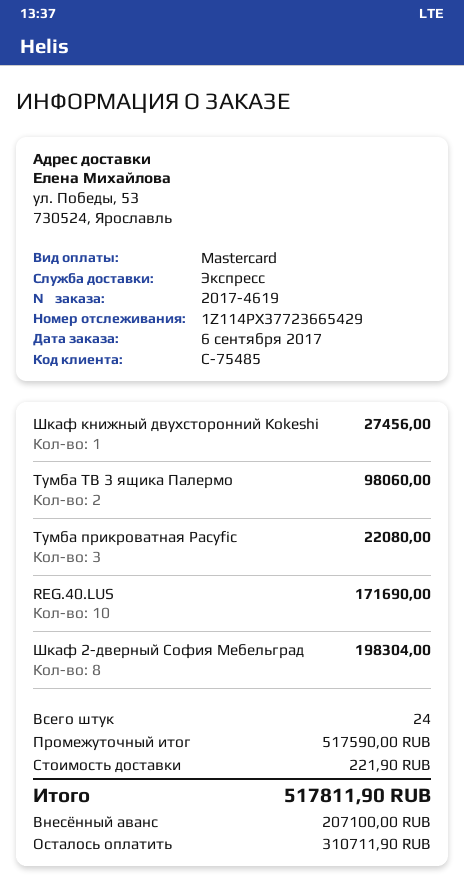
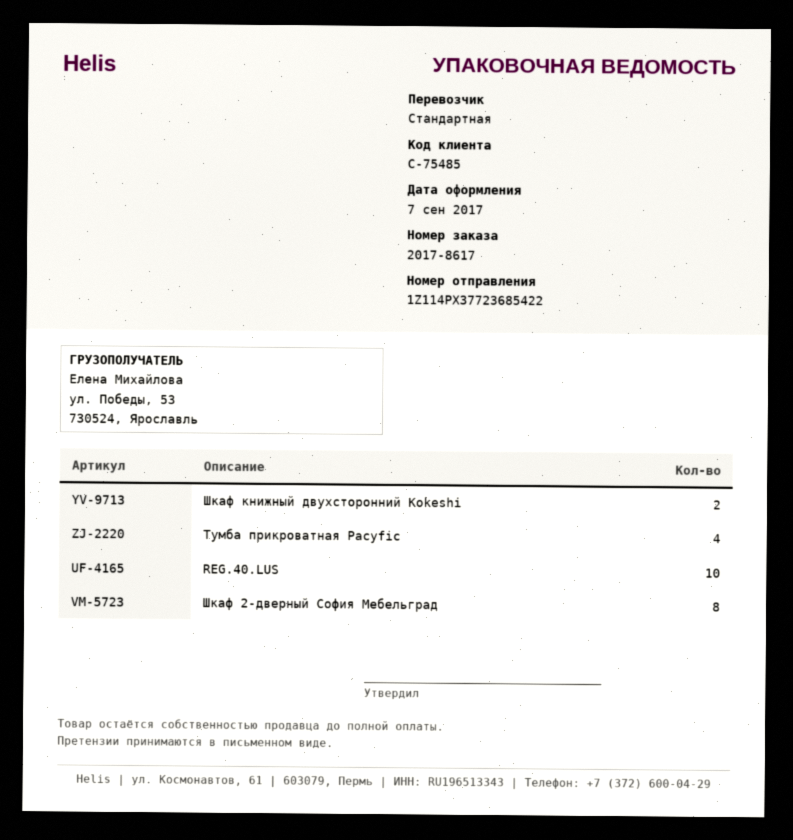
order number: 2017-4619 -> 2017-8617
order date: 2017-09-06 -> 2017-09-07
shipping method: express -> standard
tracking number: 1Z114PX37723665429 -> 1Z114PX37723685422
Шкаф книжный двухсторонний Kokeshi: 1 -> 2
Тумба ТВ 3 ящика Палермо: 2 -> none
Тумба прикроватная Pacyfic: 3 -> 4

